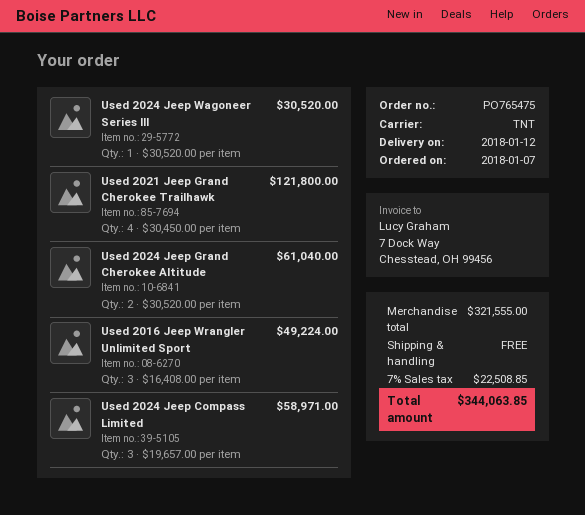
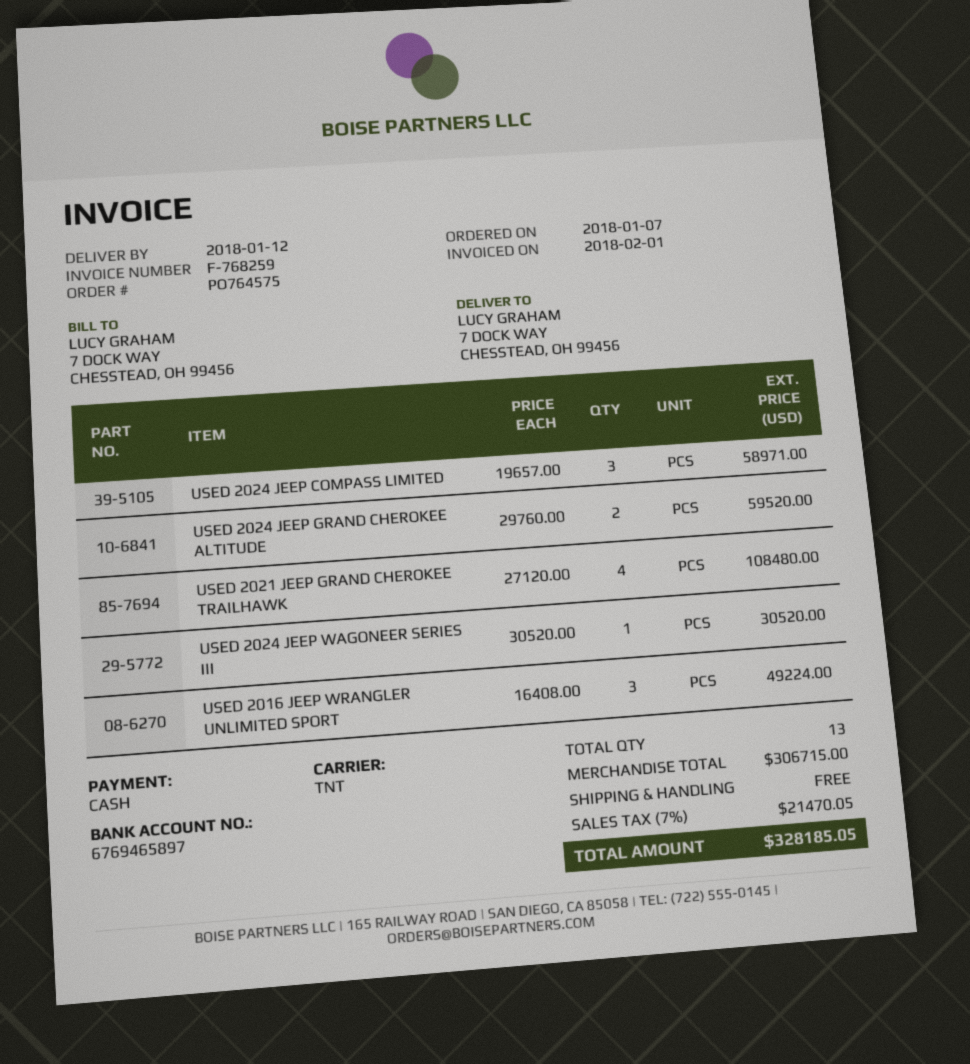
order number: PO765475 -> PO764575
Used 2021 Jeep Grand Cherokee Trailhawk: 4 x 30450.00 = 121800.00 -> 4 x 27120.00 = 108480.00
Used 2024 Jeep Grand Cherokee Altitude: 2 x 30520.00 = 61040.00 -> 2 x 29760.00 = 59520.00
subtotal: 321555.00 -> 306715.00
tax: 7% = 22508.85 -> 7% = 21470.05
total: 344063.85 -> 328185.05

